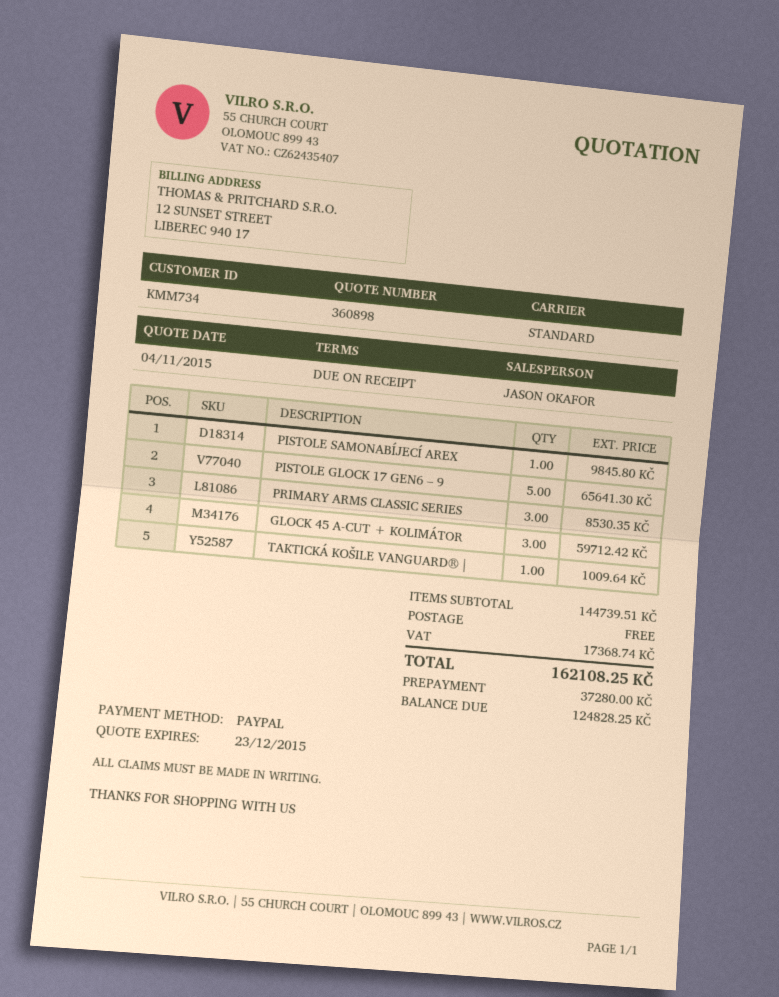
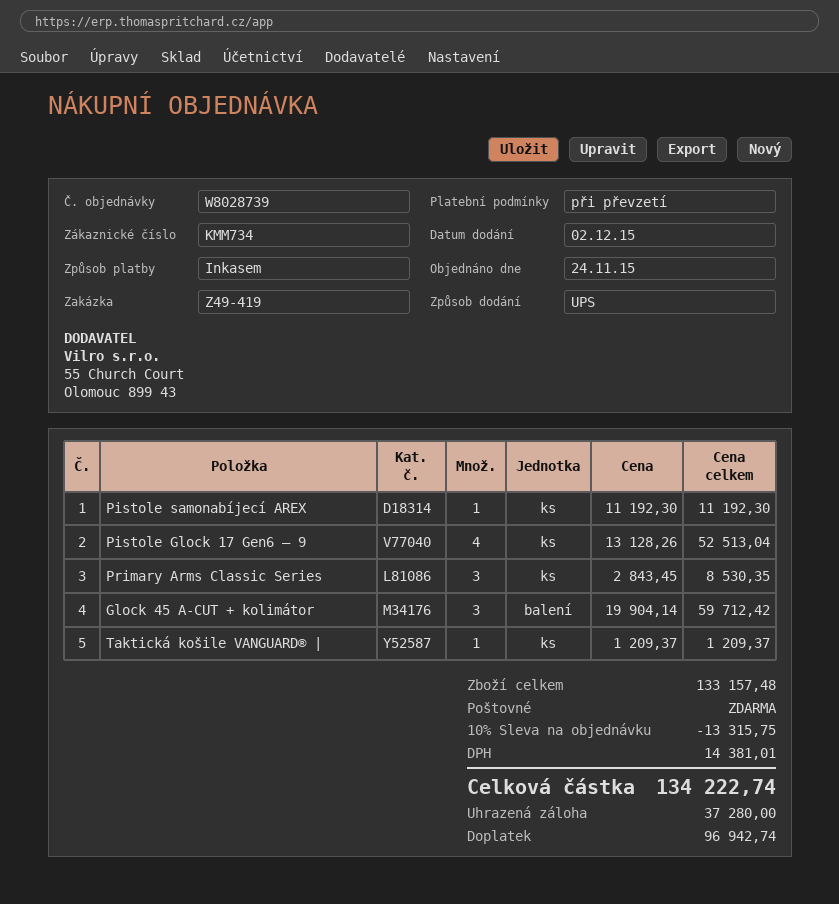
payment method: PayPal -> direct debit
shipping method: standard -> UPS
PISTOLE SAMONABÍJECÍ AREX: 1 for 9845.80 -> 1 for 11192.30
PISTOLE GLOCK 17 GEN6 – 9: 5 for 65641.30 -> 4 for 52513.04
TAKTICKÁ KOŠILE VANGUARD® |: 1 for 1009.64 -> 1 for 1209.37
subtotal: 144739.51 -> 133157.48
discount: none -> 10% = 13315.75
tax: 17368.74 -> 14381.01
total: 162108.25 -> 134222.74
balance: 124828.25 -> 96942.74

